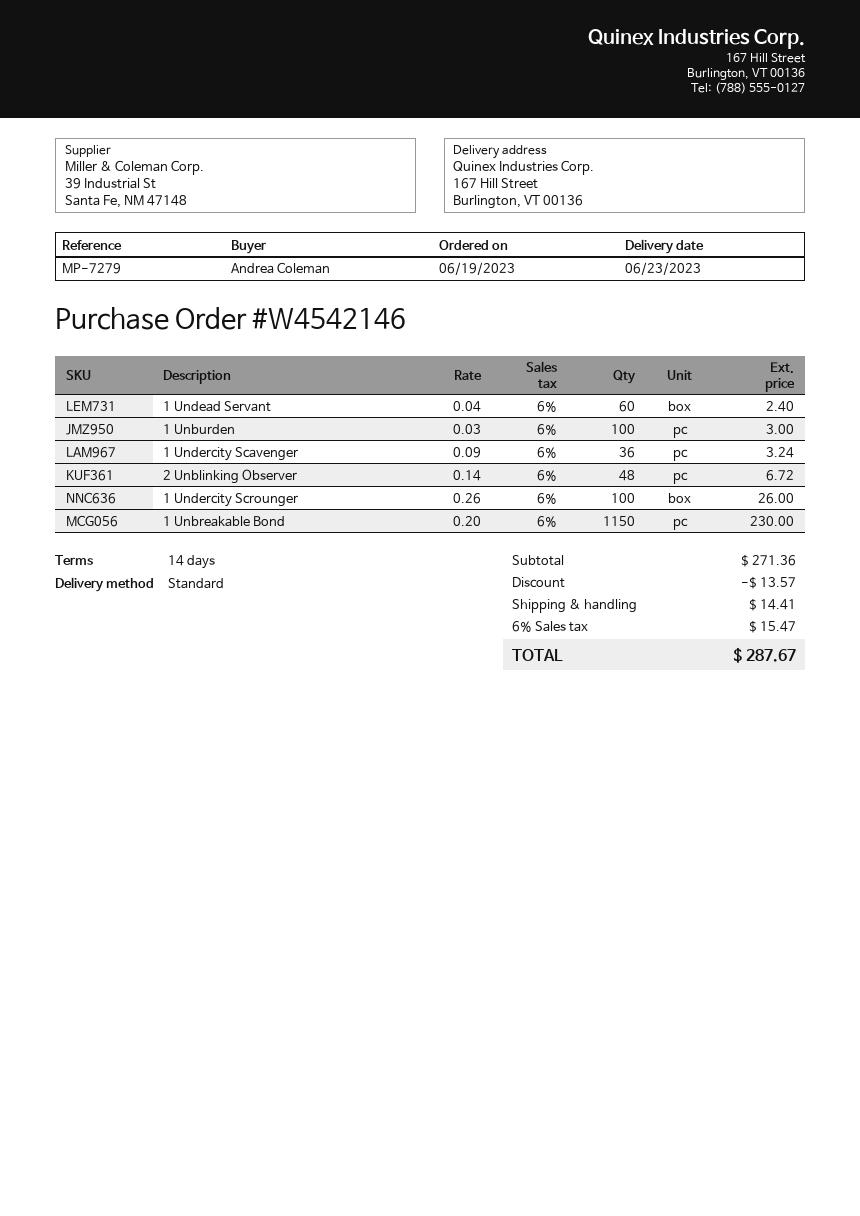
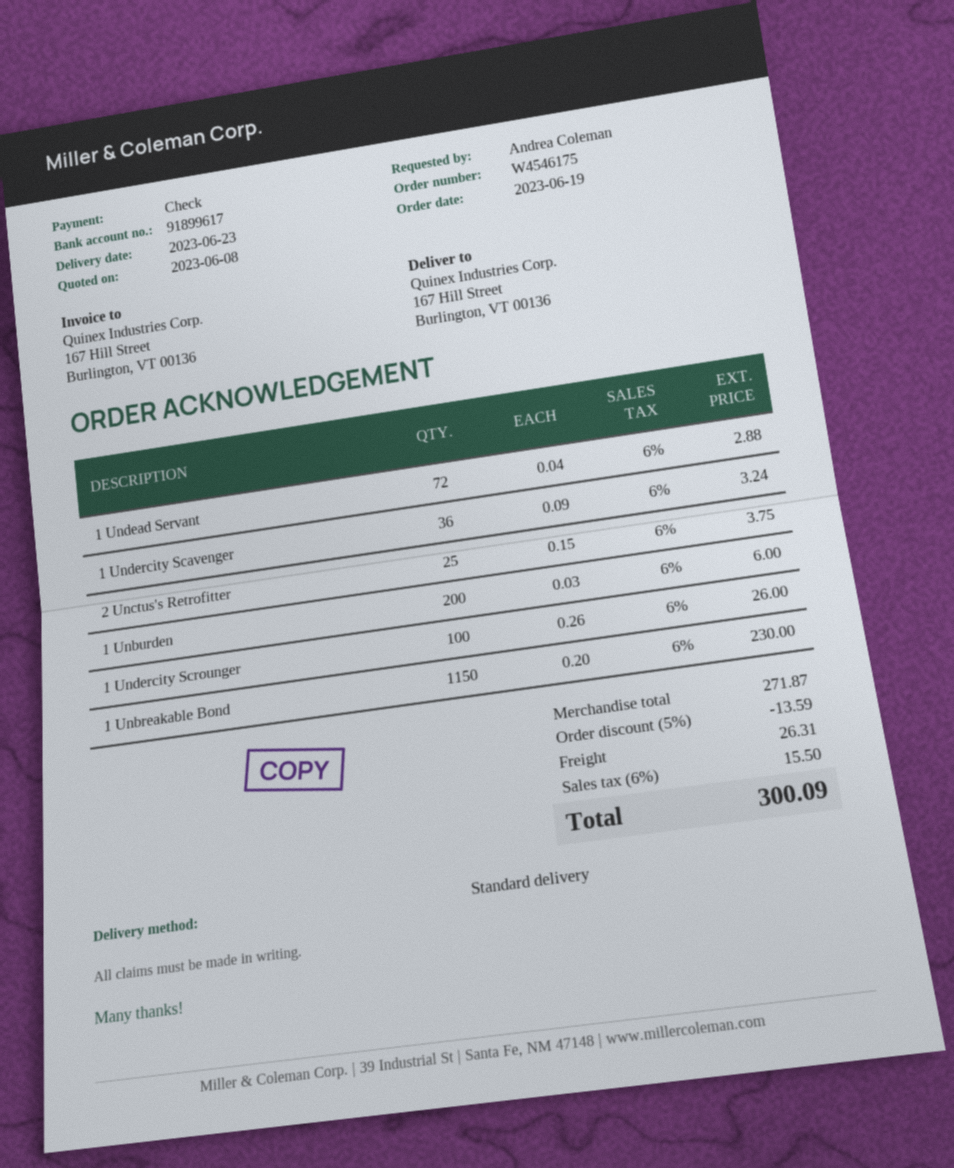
order number: W4542146 -> W4546175
1 Undead Servant: 60 x 0.04 = 2.40 -> 72 x 0.04 = 2.88
1 Unburden: 100 x 0.03 = 3.00 -> 200 x 0.03 = 6.00
2 Unblinking Observer: 48 x 0.14 = 6.72 -> none
2 Unctus's Retrofitter: none -> 25 x 0.15 = 3.75
subtotal: 271.36 -> 271.87
discount: 13.57 -> 13.59
shipping: 14.41 -> 26.31
tax: 6% = 15.47 -> 6% = 15.50
total: 287.67 -> 300.09

